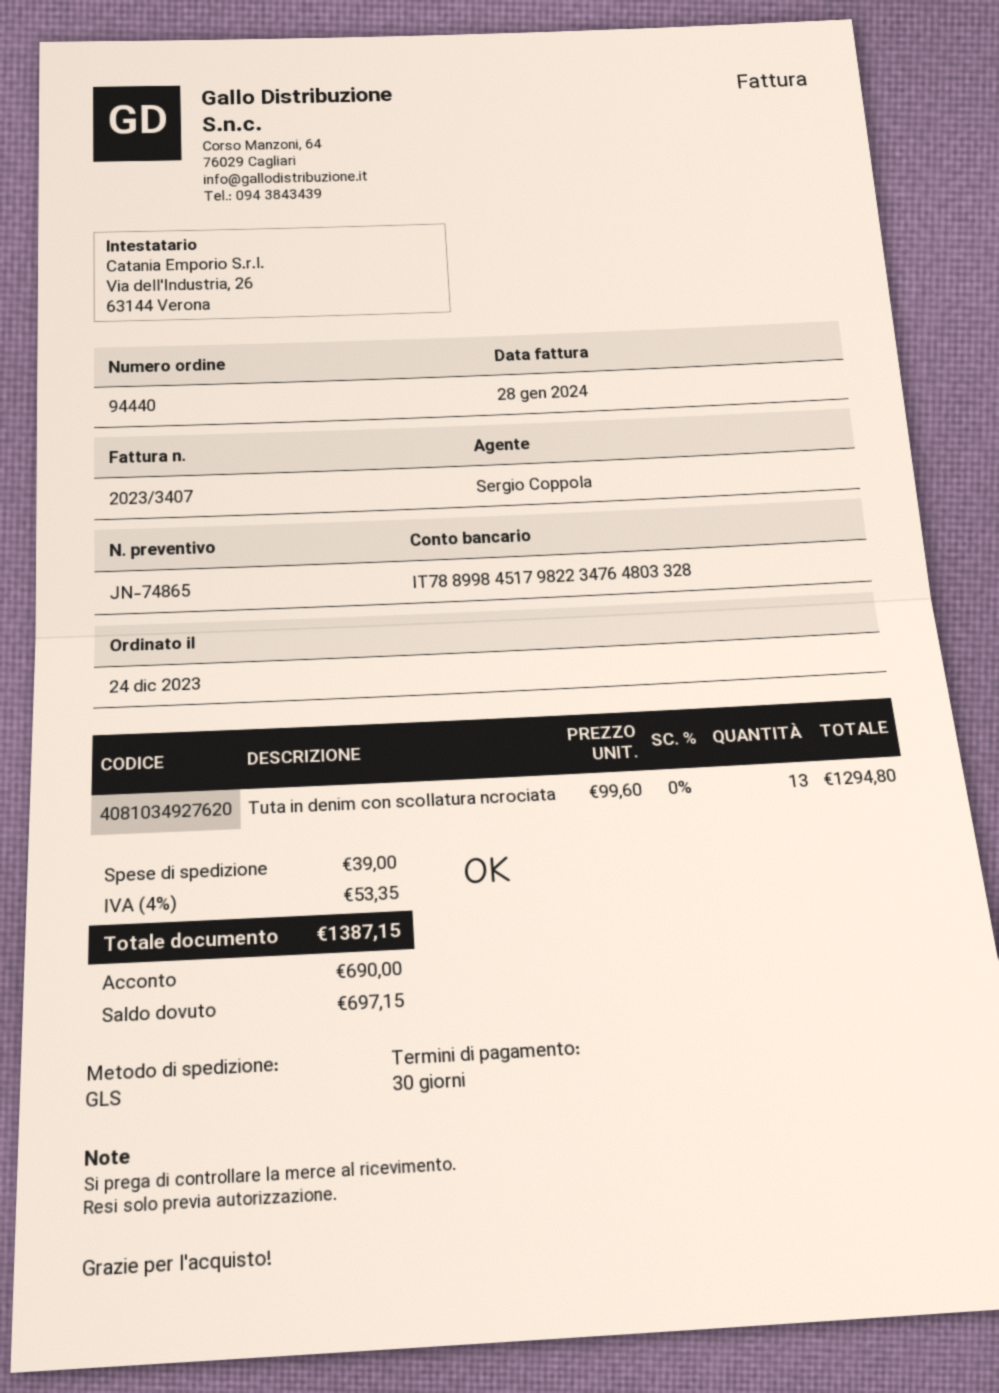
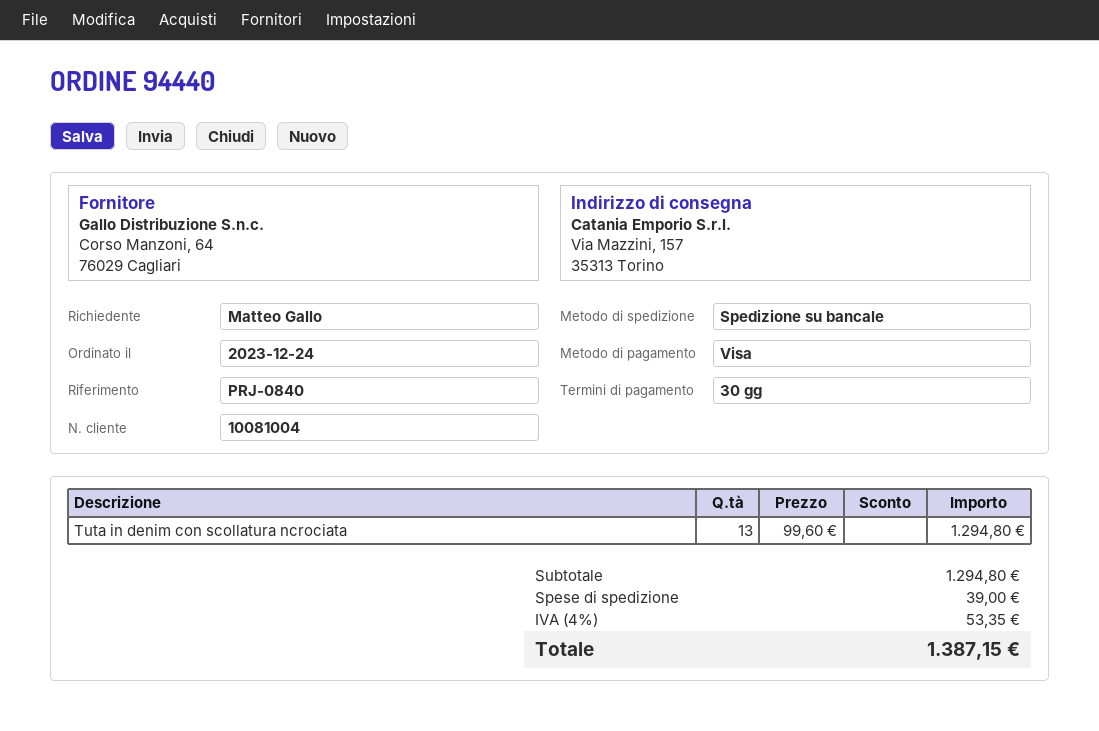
shipping method: GLS -> pallet freight

